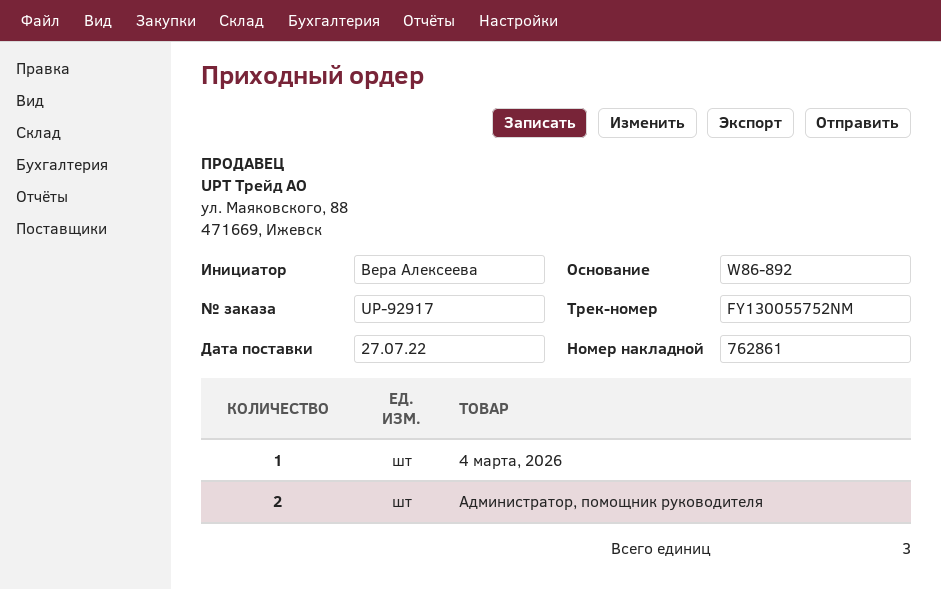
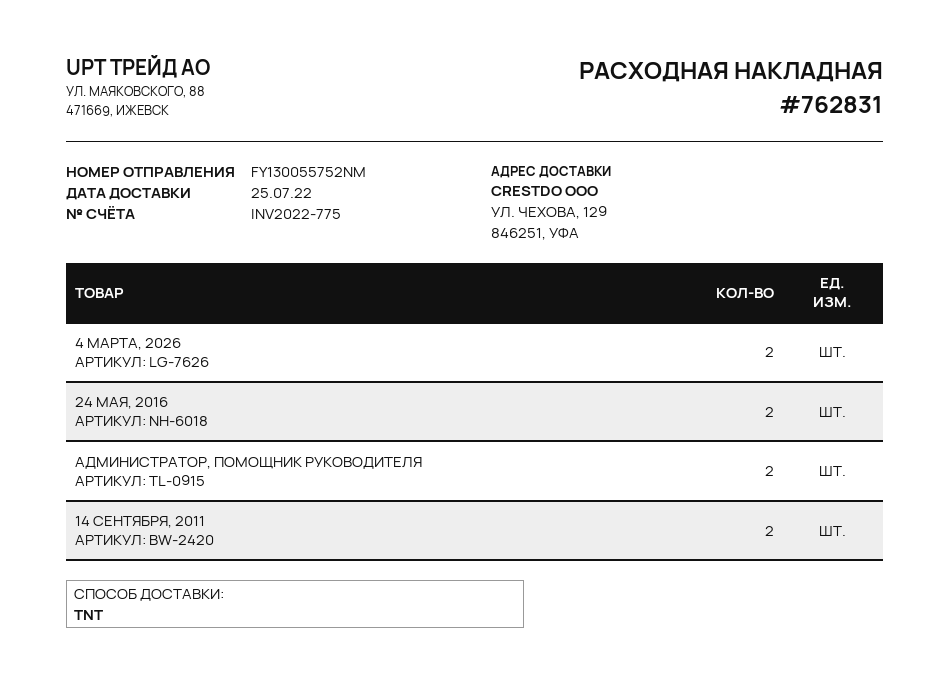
delivery note number: 762861 -> 762831
delivery date: 2022-07-27 -> 2022-07-25
4 марта, 2026: 1 -> 2
24 МАЯ, 2016: none -> 2
14 СЕНТЯБРЯ, 2011: none -> 2

